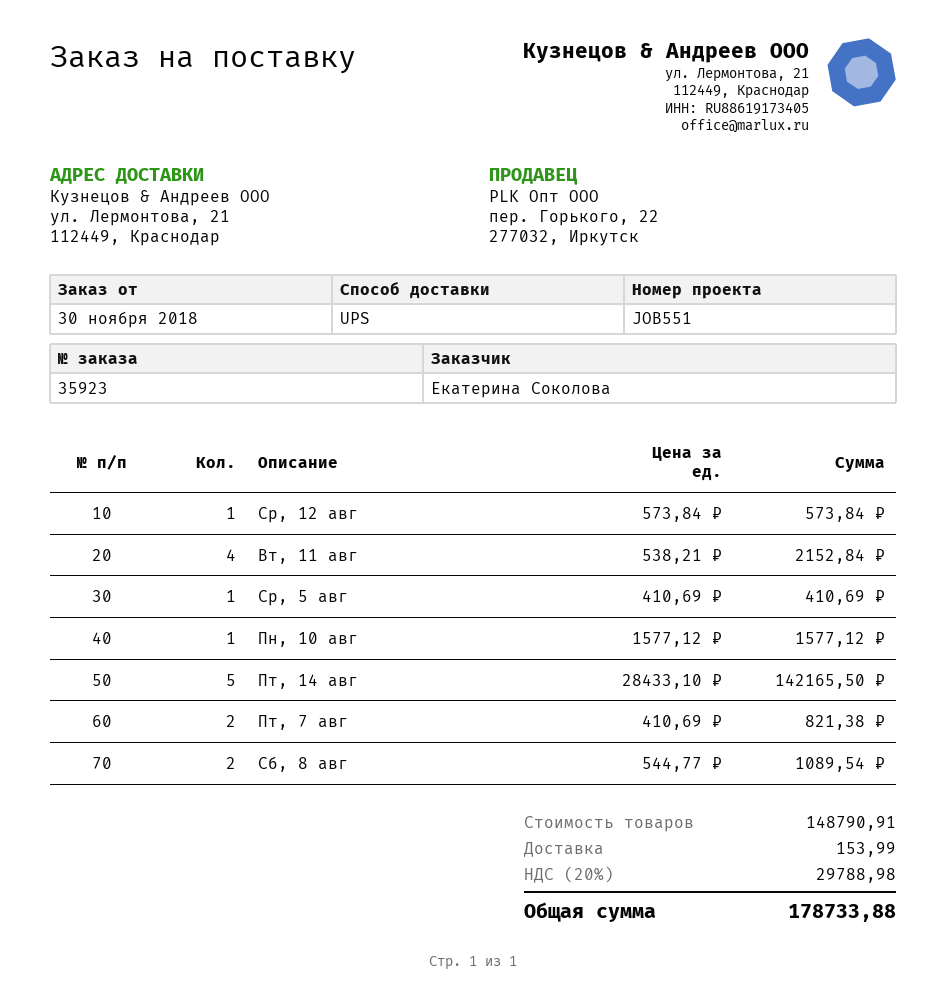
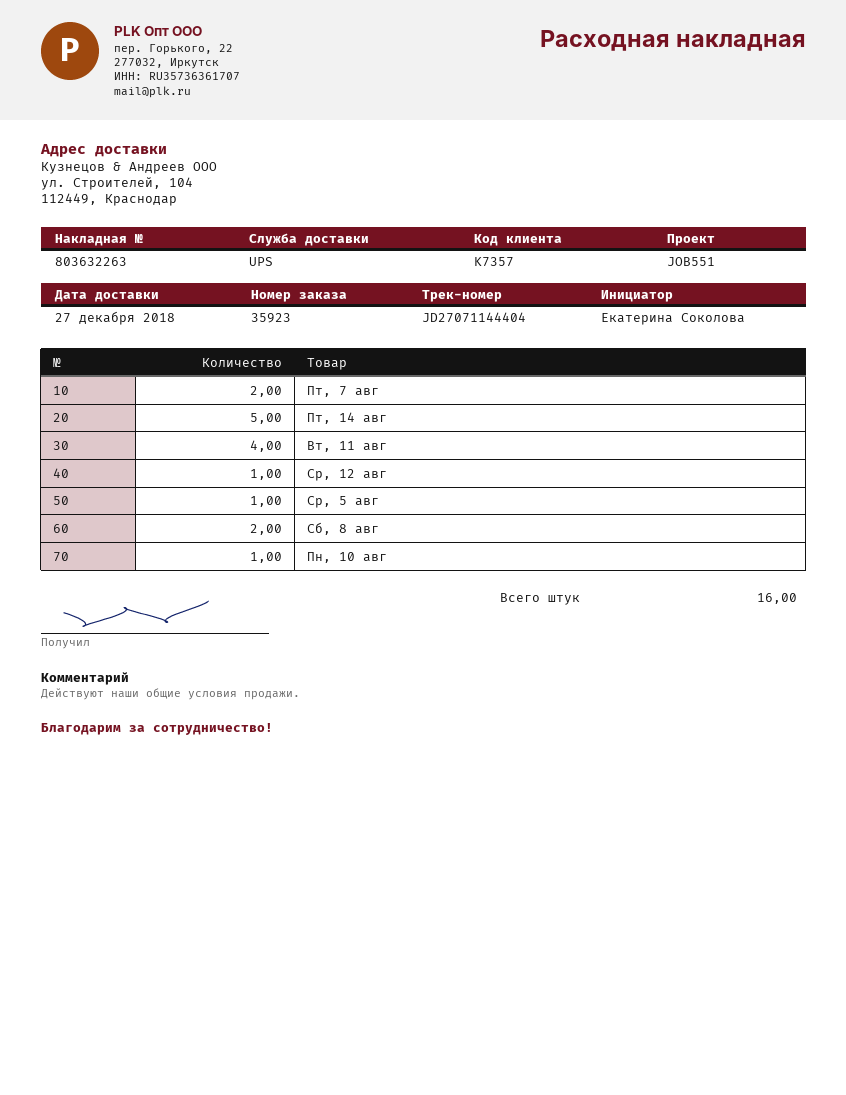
ship to: ул. Лермонтова, 21, 112449, Краснодар -> ул. Строителей, 104, 112449, Краснодар

